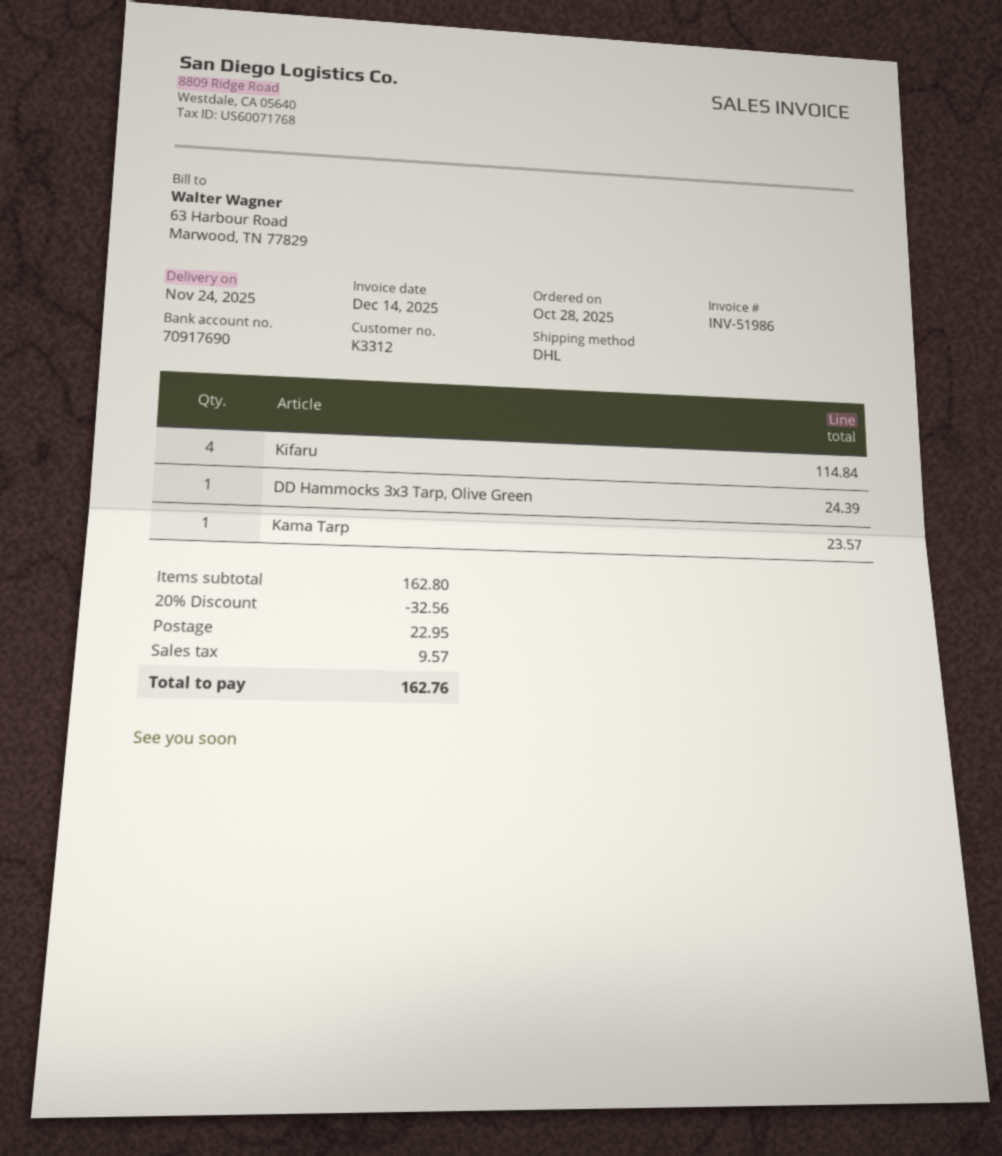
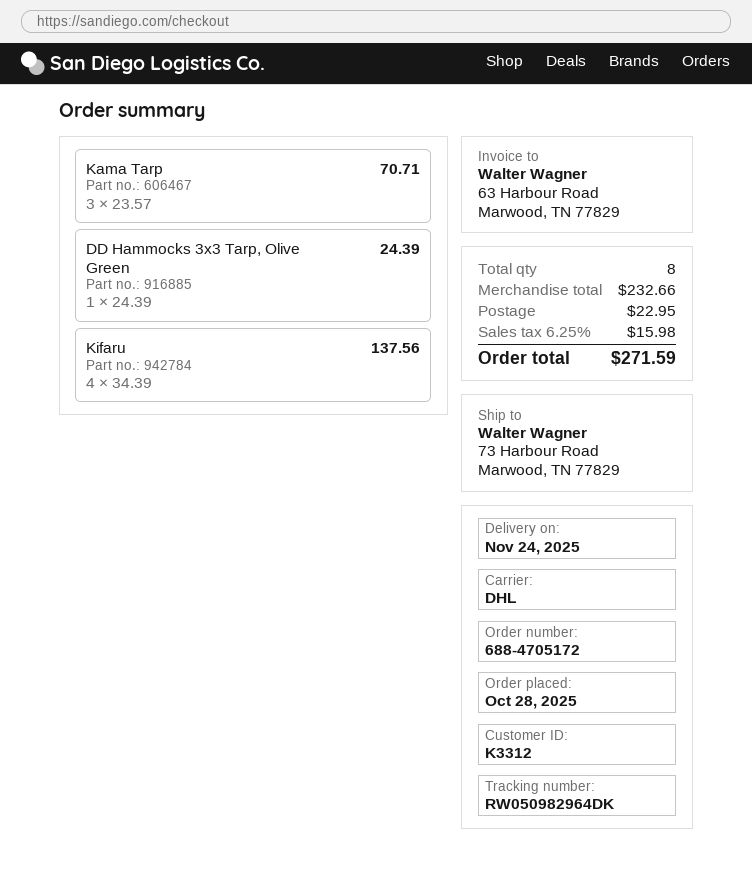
Kifaru: 4 for 114.84 -> 4 for 137.56
Kama Tarp: 1 for 23.57 -> 3 for 70.71
subtotal: 162.80 -> 232.66
discount: 20% = 32.56 -> none
tax: 9.57 -> 15.98
total: 162.76 -> 271.59

